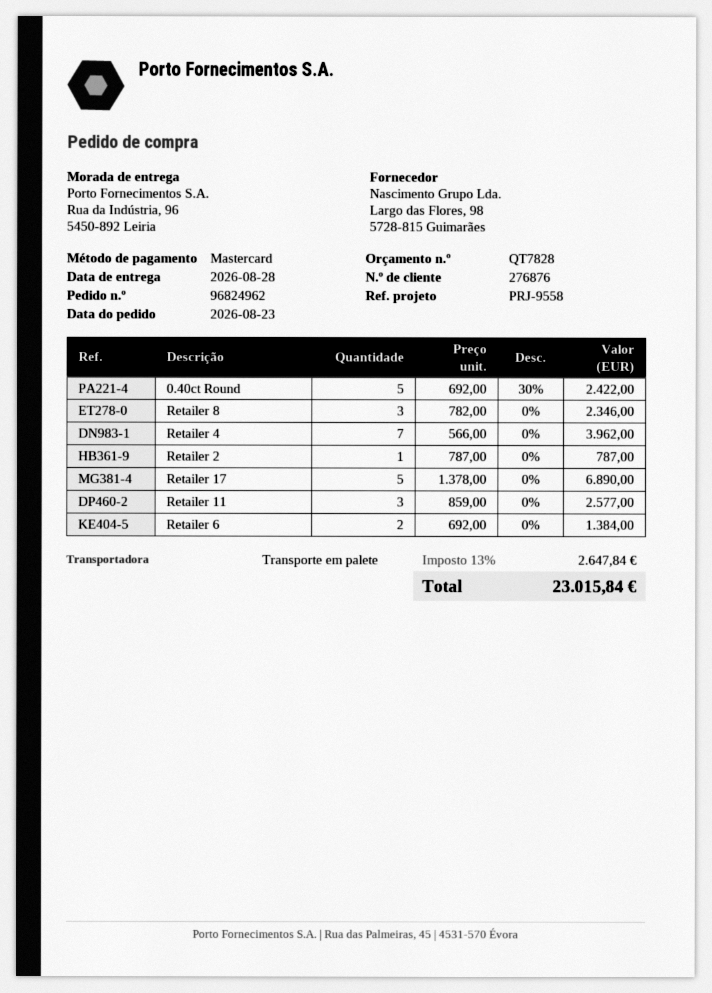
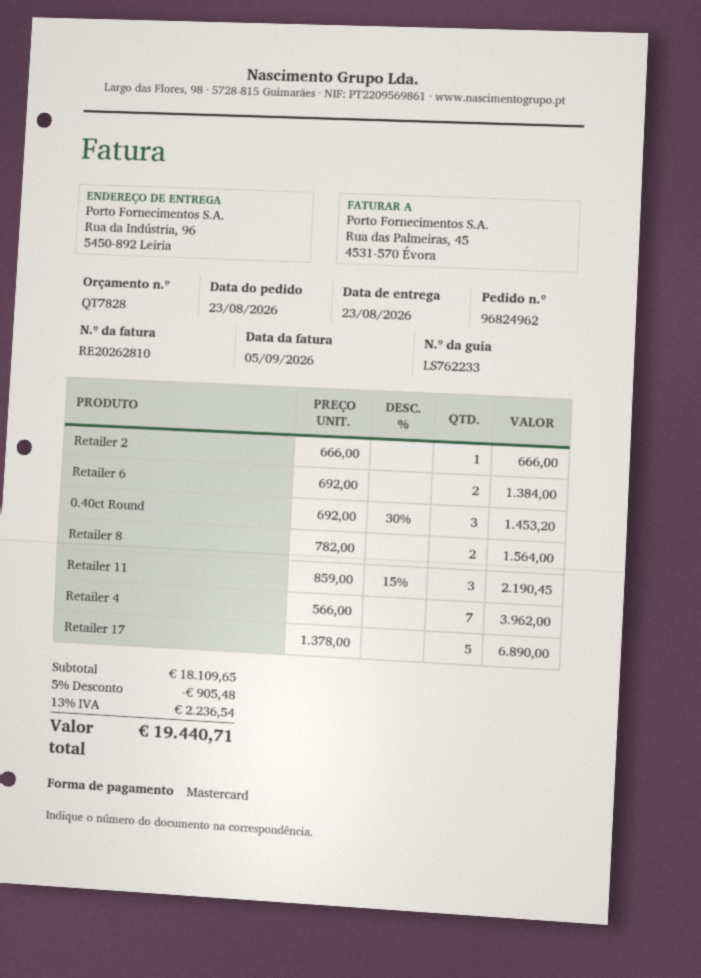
delivery date: 2026-08-28 -> 2026-08-23
0.40ct Round: 5 x 692.00 - 30% = 2422.00 -> 3 x 692.00 - 30% = 1453.20
Retailer 8: 3 x 782.00 = 2346.00 -> 2 x 782.00 = 1564.00
Retailer 2: 1 x 787.00 = 787.00 -> 1 x 666.00 = 666.00
Retailer 11: 3 x 859.00 = 2577.00 -> 3 x 859.00 - 15% = 2190.45
discount: none -> 5% = 905.48
tax: 13% = 2647.84 -> 13% = 2236.54
total: 23015.84 -> 19440.71

